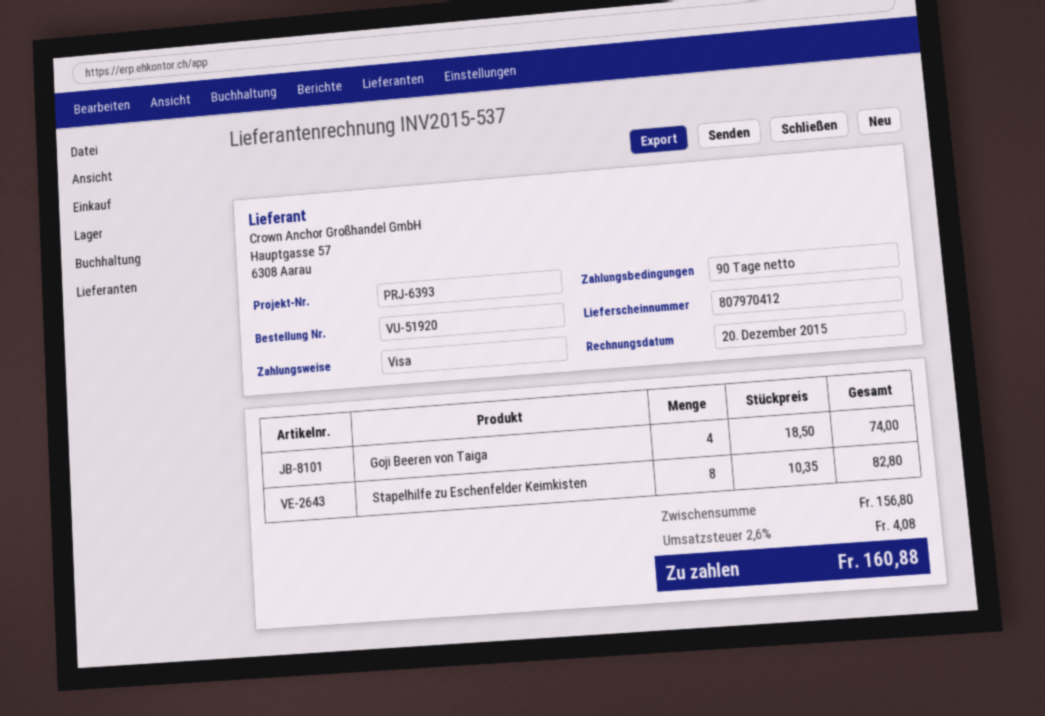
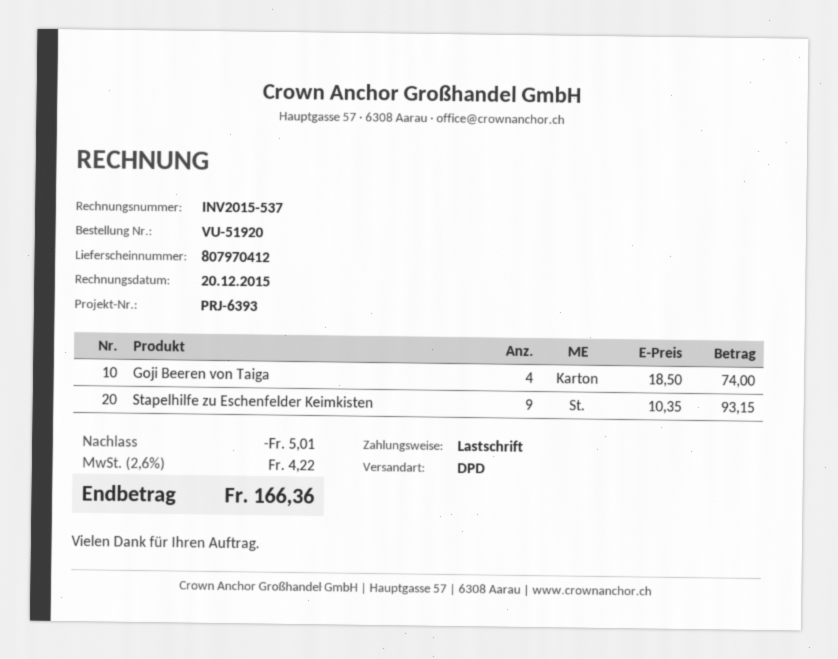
payment method: Visa -> direct debit
Stapelhilfe zu Eschenfelder Keimkisten: 8 x 10.35 = 82.80 -> 9 x 10.35 = 93.15
discount: none -> 5.01
tax: 2.6% = 4.08 -> 2.6% = 4.22
total: 160.88 -> 166.36

